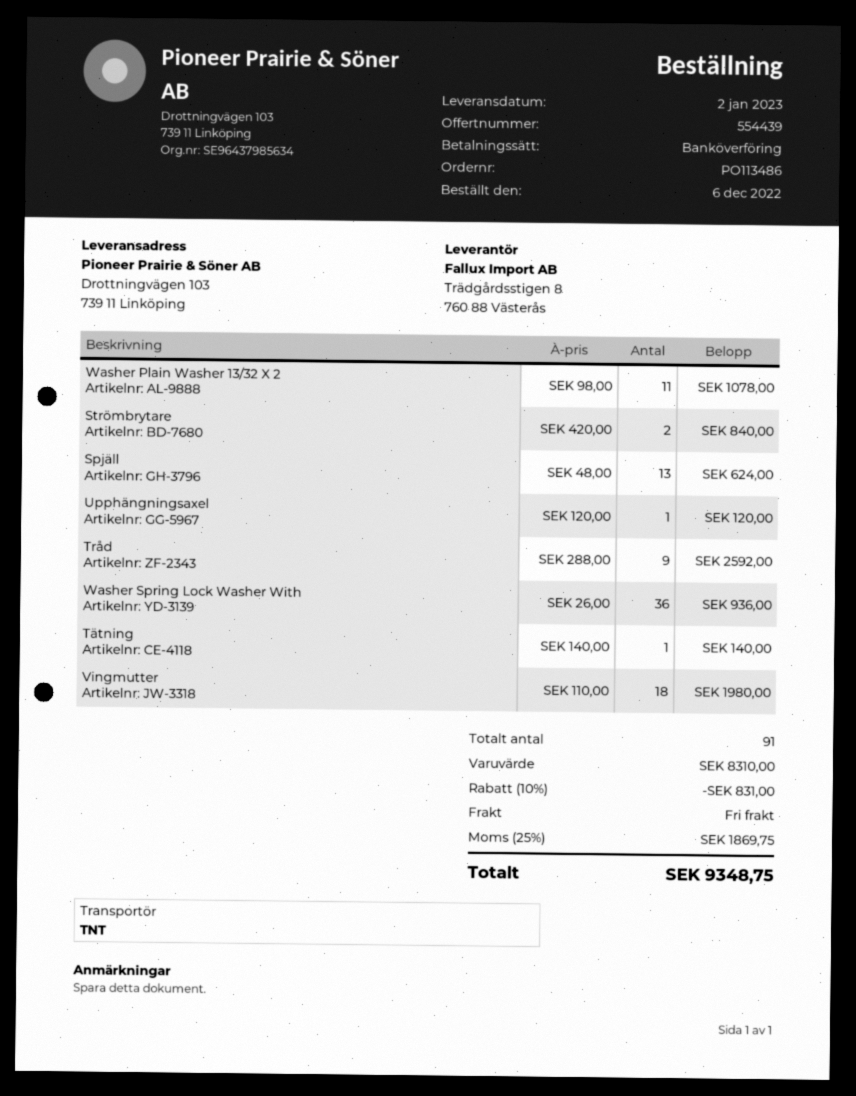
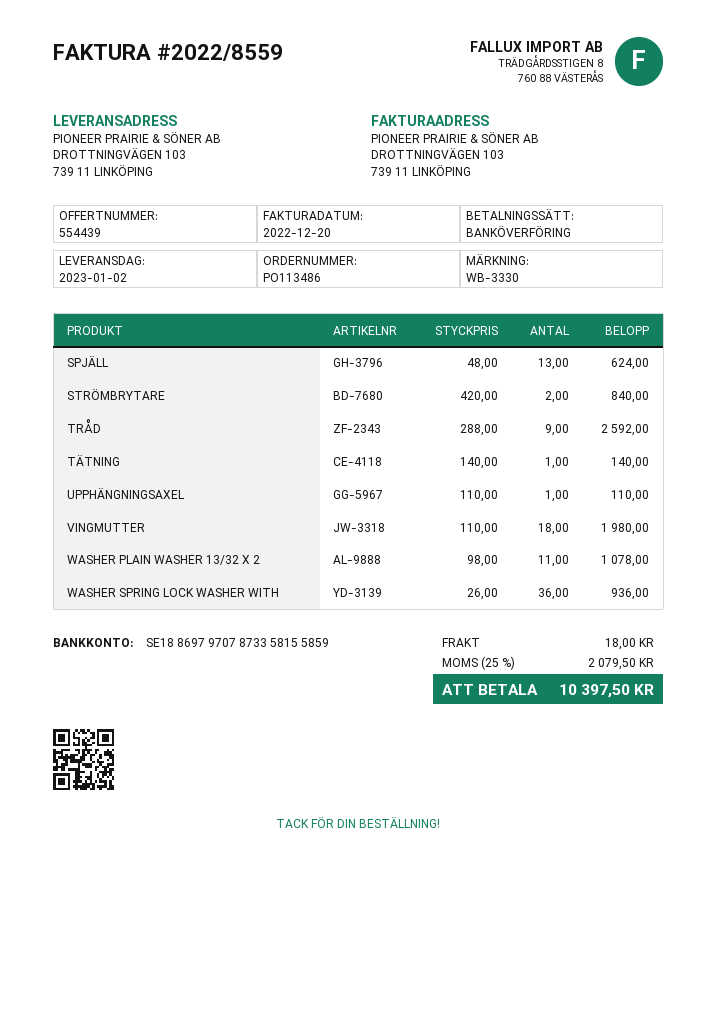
Upphängningsaxel: 1 x 120.00 = 120.00 -> 1 x 110.00 = 110.00
discount: 10% = 831.00 -> none
shipping: 0.00 -> 18.00
tax: 25% = 1869.75 -> 25% = 2079.50
total: 9348.75 -> 10397.50

